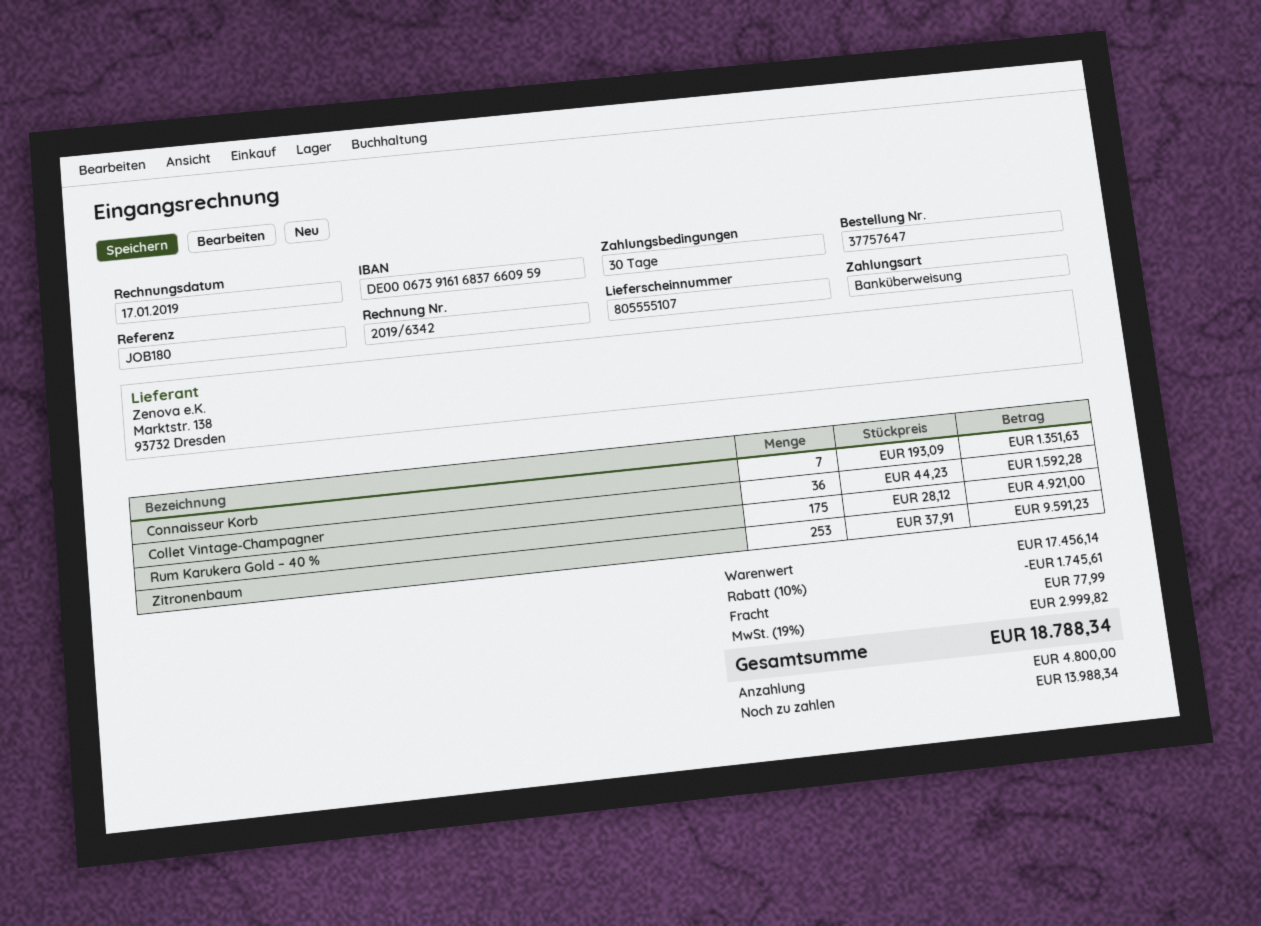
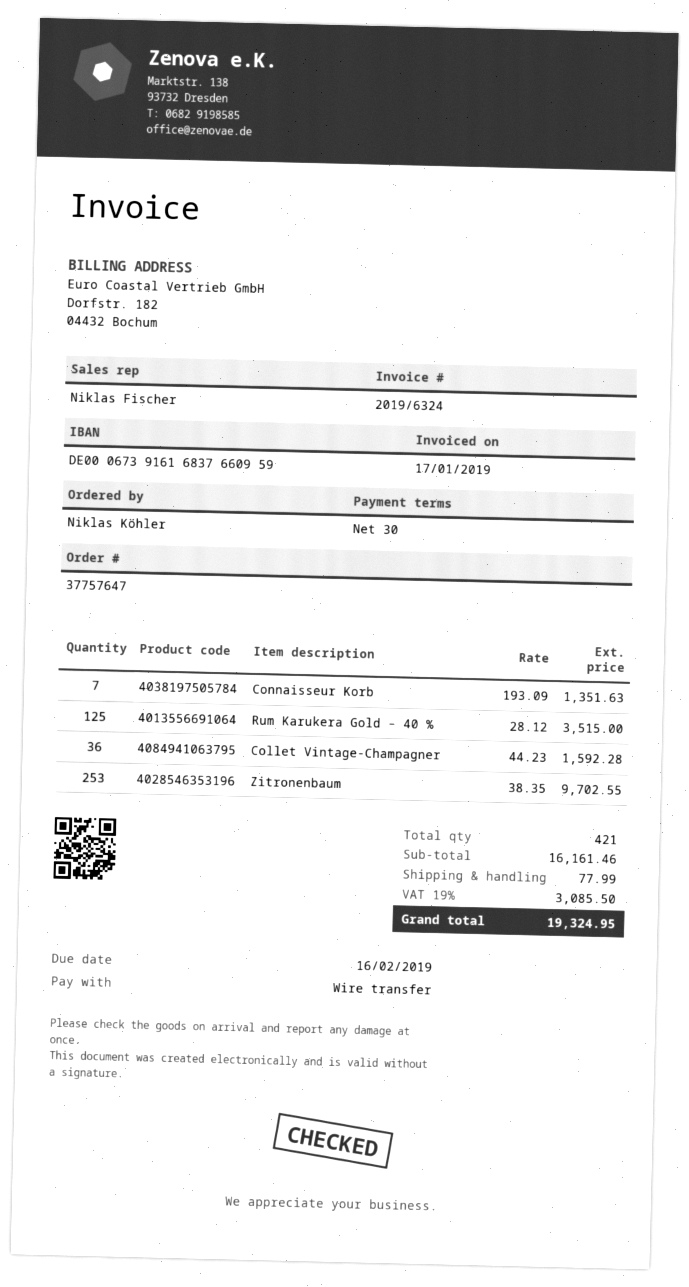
invoice number: 2019/6342 -> 2019/6324
Rum Karukera Gold – 40 %: 175 x 28.12 = 4921.00 -> 125 x 28.12 = 3515.00
Zitronenbaum: 253 x 37.91 = 9591.23 -> 253 x 38.35 = 9702.55
subtotal: 17456.14 -> 16161.46
discount: 10% = 1745.61 -> none
tax: 19% = 2999.82 -> 19% = 3085.50
total: 18788.34 -> 19324.95

